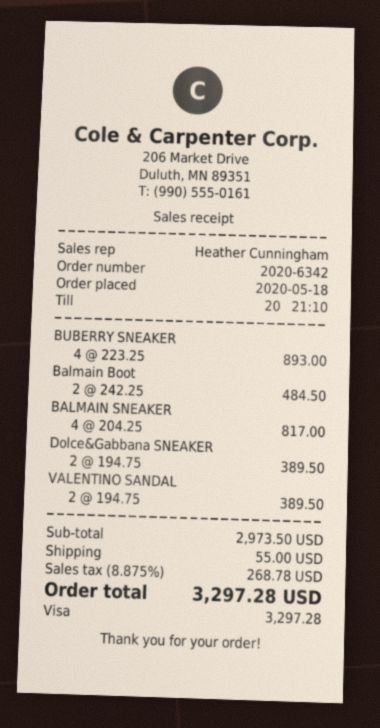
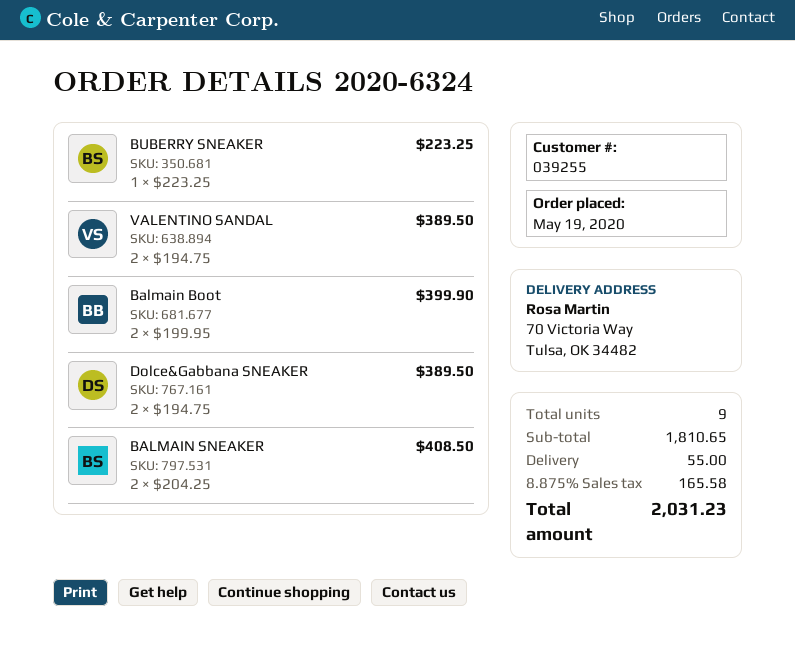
order number: 2020-6342 -> 2020-6324
order date: 2020-05-18 -> 2020-05-19
BUBERRY SNEAKER: 4 x 223.25 = 893.00 -> 1 x 223.25 = 223.25
Balmain Boot: 2 x 242.25 = 484.50 -> 2 x 199.95 = 399.90
BALMAIN SNEAKER: 4 x 204.25 = 817.00 -> 2 x 204.25 = 408.50
subtotal: 2973.50 -> 1810.65
tax: 8.875% = 268.78 -> 8.875% = 165.58
total: 3297.28 -> 2031.23

